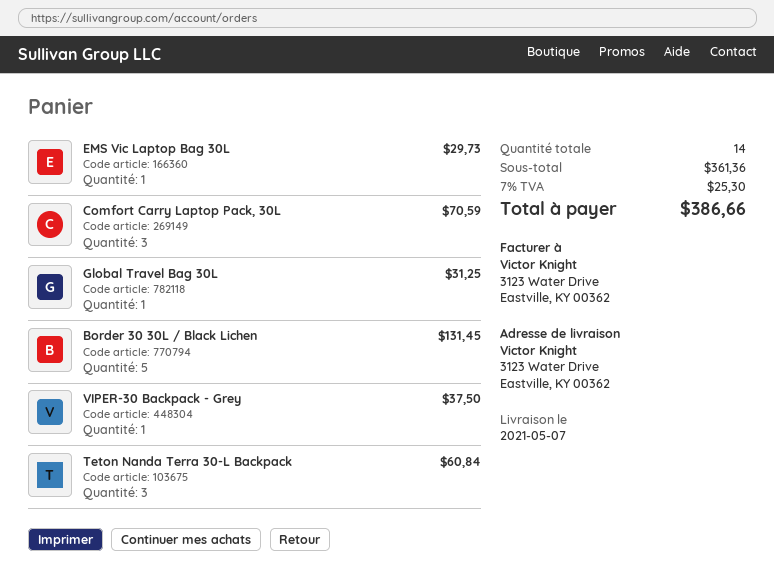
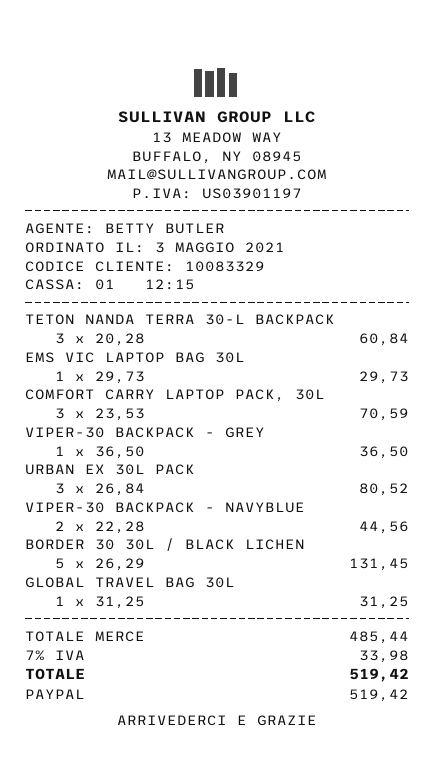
VIPER-30 Backpack - Grey: 1 for 37.50 -> 1 for 36.50
URBAN EX 30L PACK: none -> 3 for 80.52
VIPER-30 BACKPACK - NAVYBLUE: none -> 2 for 44.56
subtotal: 361.36 -> 485.44
tax: 7% = 25.30 -> 7% = 33.98
total: 386.66 -> 519.42

